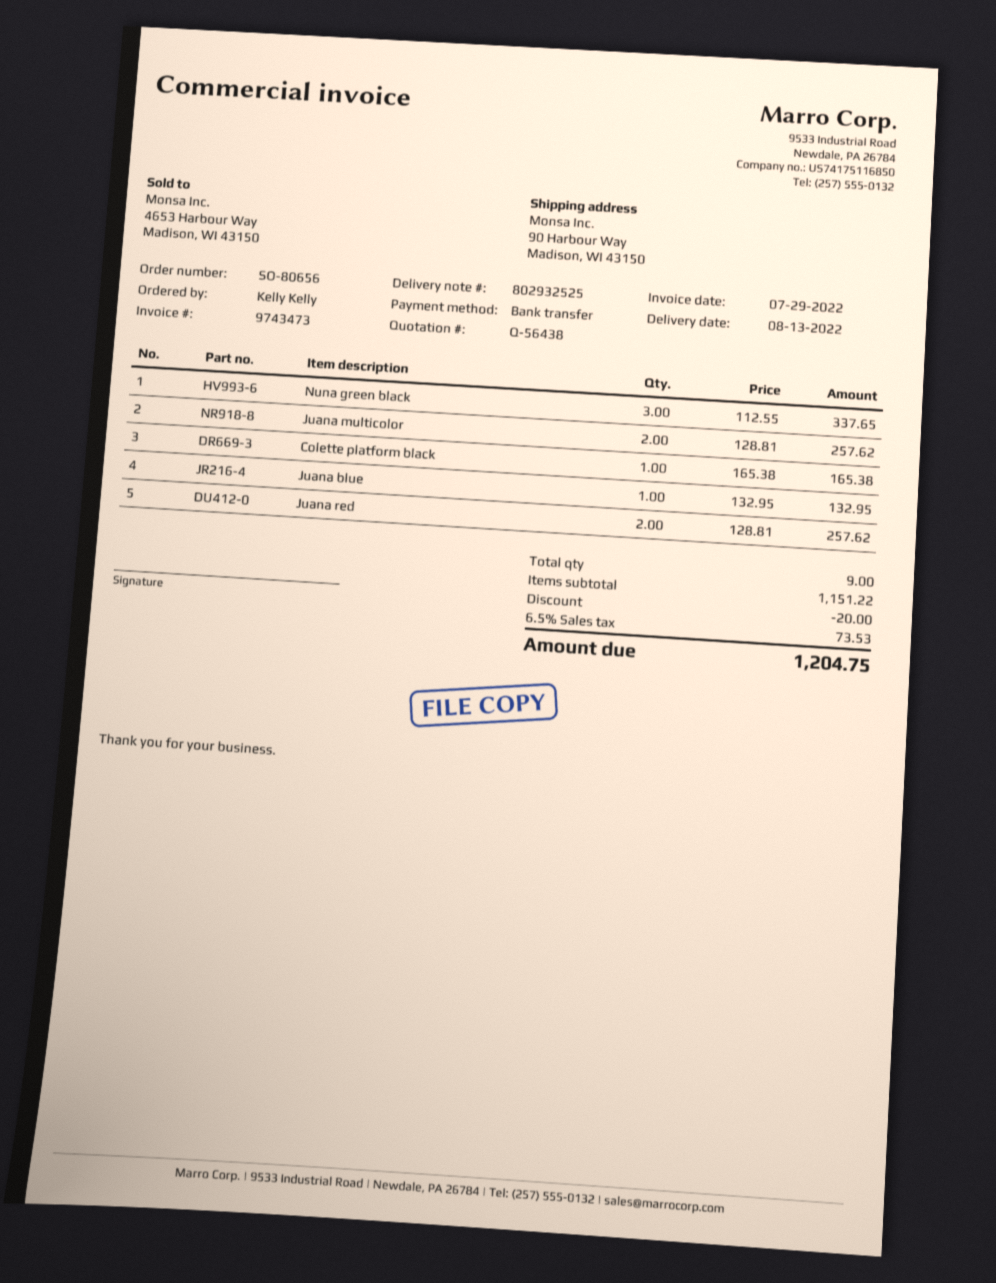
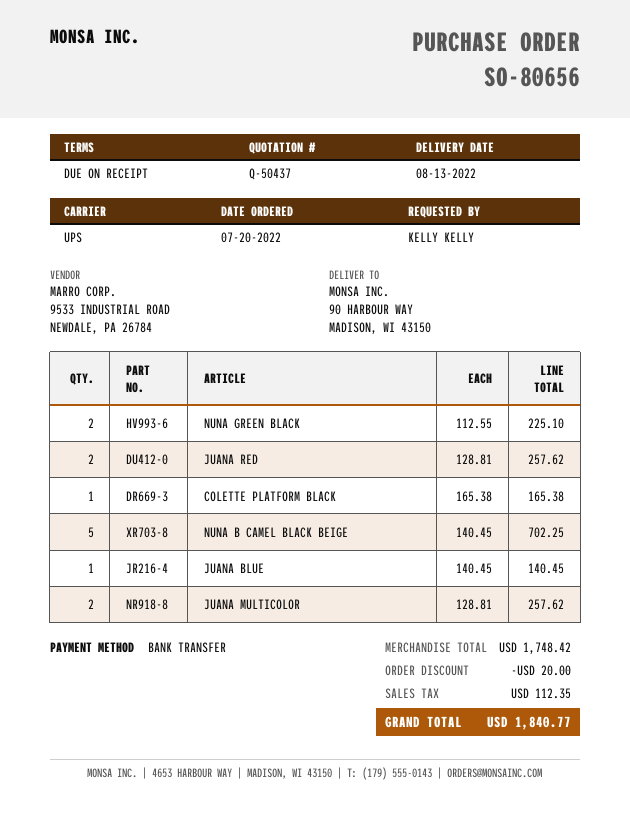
quote number: Q-56438 -> Q-50437
Nuna green black: 3 x 112.55 = 337.65 -> 2 x 112.55 = 225.10
Juana blue: 1 x 132.95 = 132.95 -> 1 x 140.45 = 140.45
NUNA B CAMEL BLACK BEIGE: none -> 5 x 140.45 = 702.25
subtotal: 1151.22 -> 1748.42
tax: 73.53 -> 112.35
total: 1204.75 -> 1840.77

